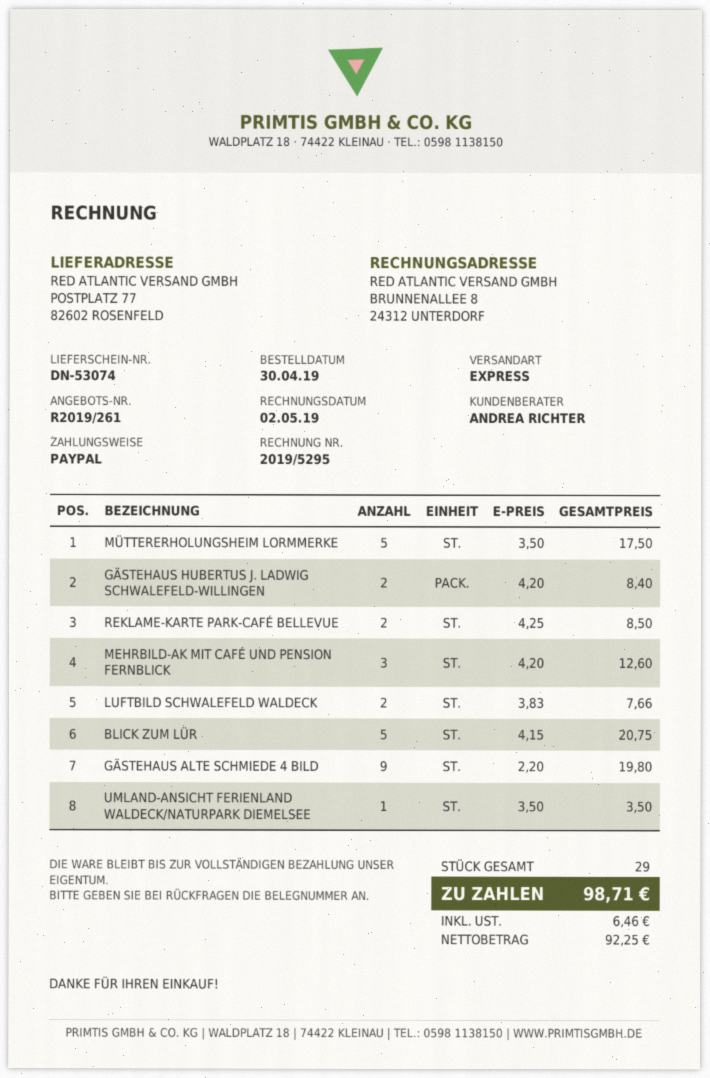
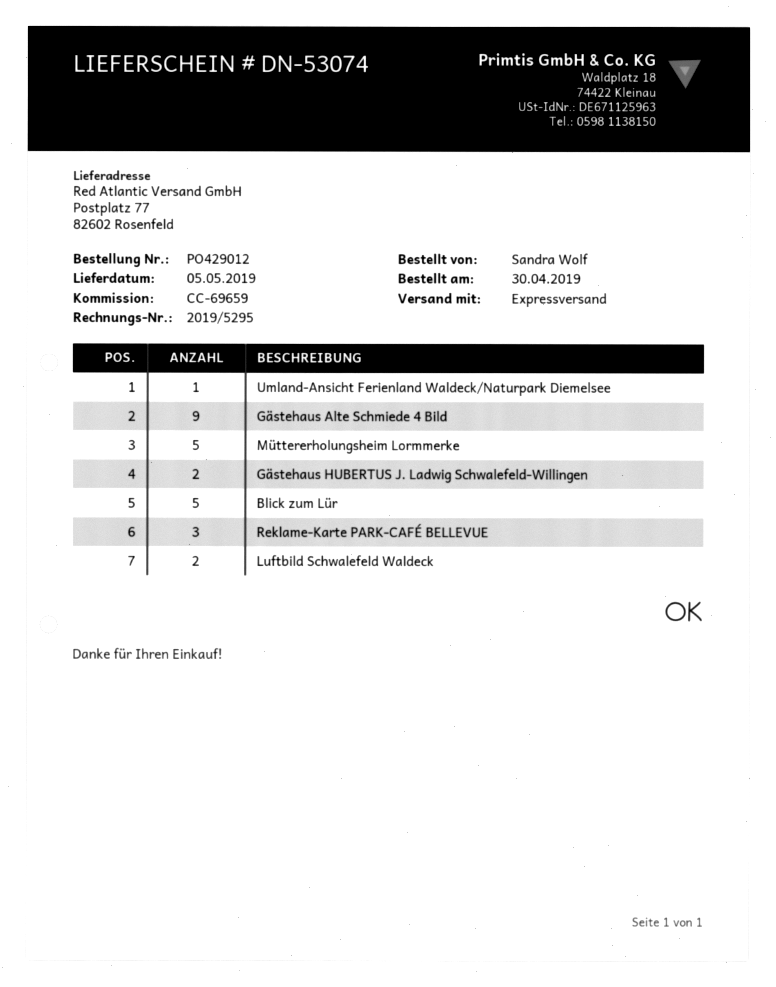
REKLAME-KARTE PARK-CAFÉ BELLEVUE: 2 -> 3
MEHRBILD-AK MIT CAFÉ UND PENSION FERNBLICK: 3 -> none

